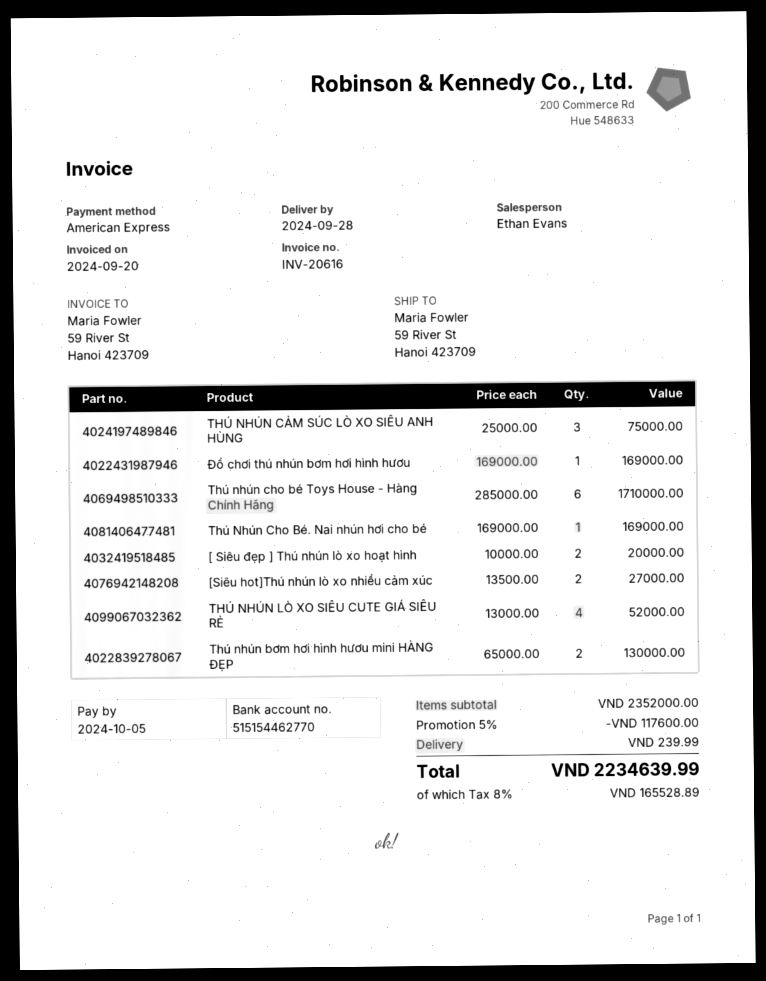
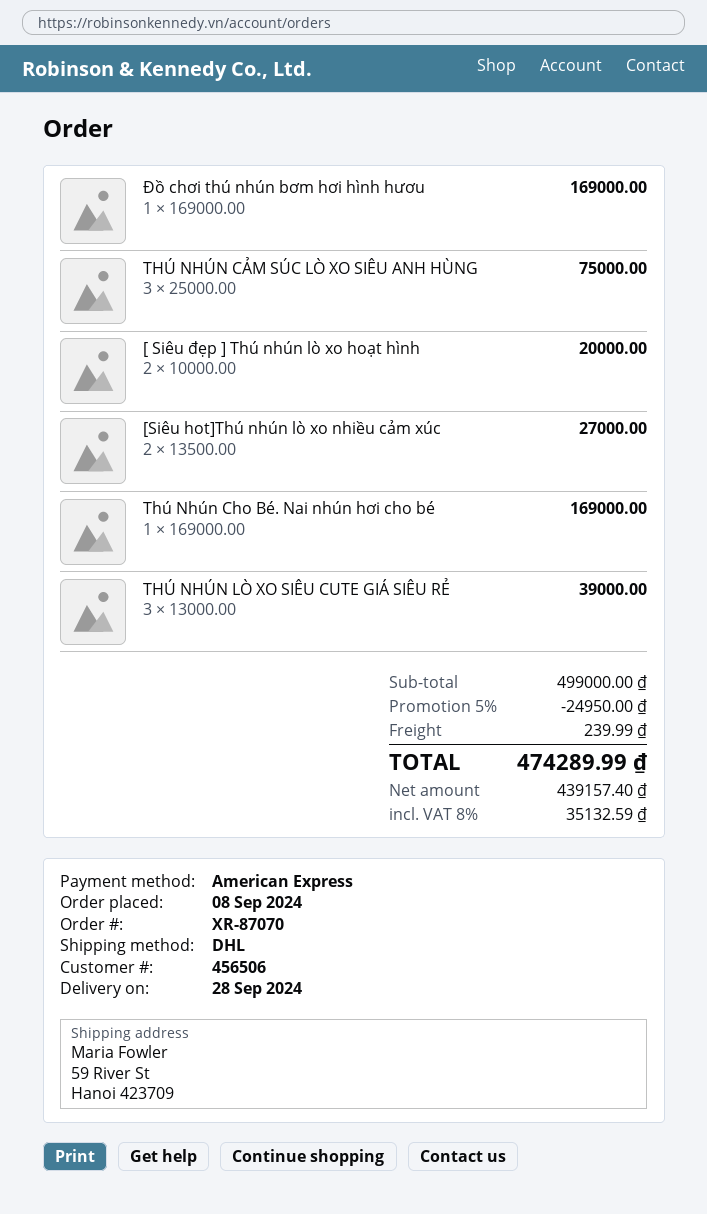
Thú nhún cho bé Toys House - Hàng Chính Hãng: 6 x 285000.00 = 1710000.00 -> none
THÚ NHÚN LÒ XO SIÊU CUTE GIÁ SIÊU RẺ: 4 x 13000.00 = 52000.00 -> 3 x 13000.00 = 39000.00
Thú nhún bơm hơi hình hươu mini HÀNG ĐẸP: 2 x 65000.00 = 130000.00 -> none
subtotal: 2352000.00 -> 499000.00
discount: 5% = 117600.00 -> 5% = 24950.00
tax: 8% = 165528.89 -> 8% = 35132.59
total: 2234639.99 -> 474289.99

